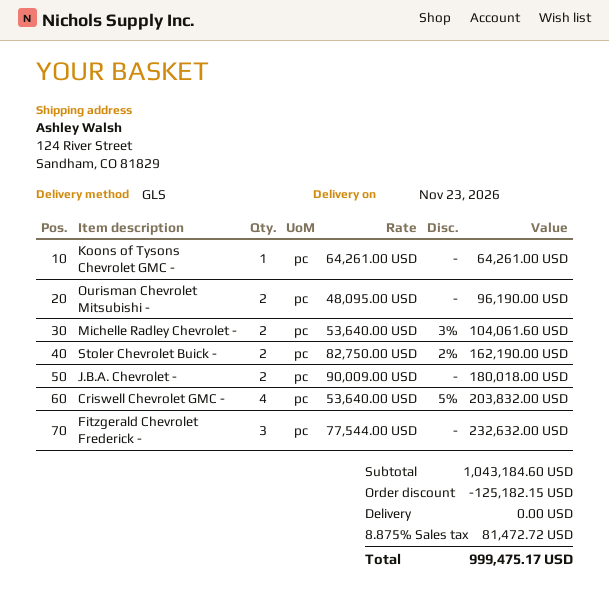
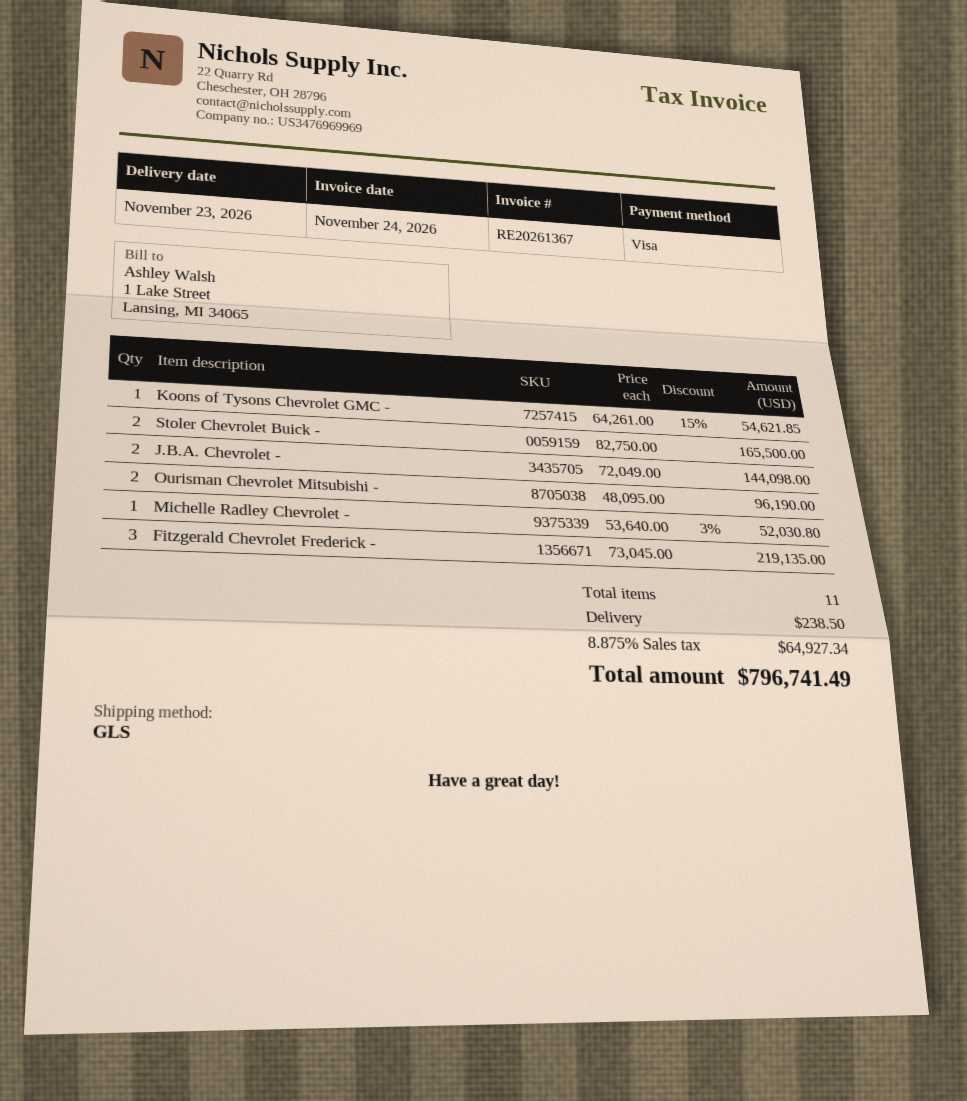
Koons of Tysons Chevrolet GMC -: 1 x 64261.00 = 64261.00 -> 1 x 64261.00 - 15% = 54621.85
Michelle Radley Chevrolet -: 2 x 53640.00 - 3% = 104061.60 -> 1 x 53640.00 - 3% = 52030.80
Stoler Chevrolet Buick -: 2 x 82750.00 - 2% = 162190.00 -> 2 x 82750.00 = 165500.00
J.B.A. Chevrolet -: 2 x 90009.00 = 180018.00 -> 2 x 72049.00 = 144098.00
Criswell Chevrolet GMC -: 4 x 53640.00 - 5% = 203832.00 -> none
Fitzgerald Chevrolet Frederick -: 3 x 77544.00 = 232632.00 -> 3 x 73045.00 = 219135.00
discount: 125182.15 -> none
shipping: 0.00 -> 238.50
tax: 8.875% = 81472.72 -> 8.875% = 64927.34
total: 999475.17 -> 796741.49

